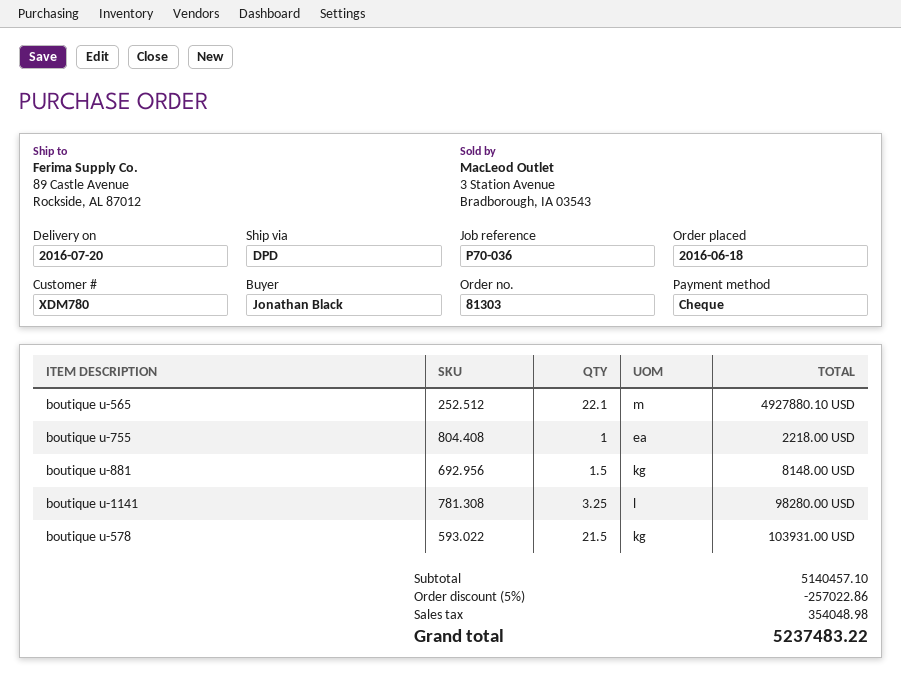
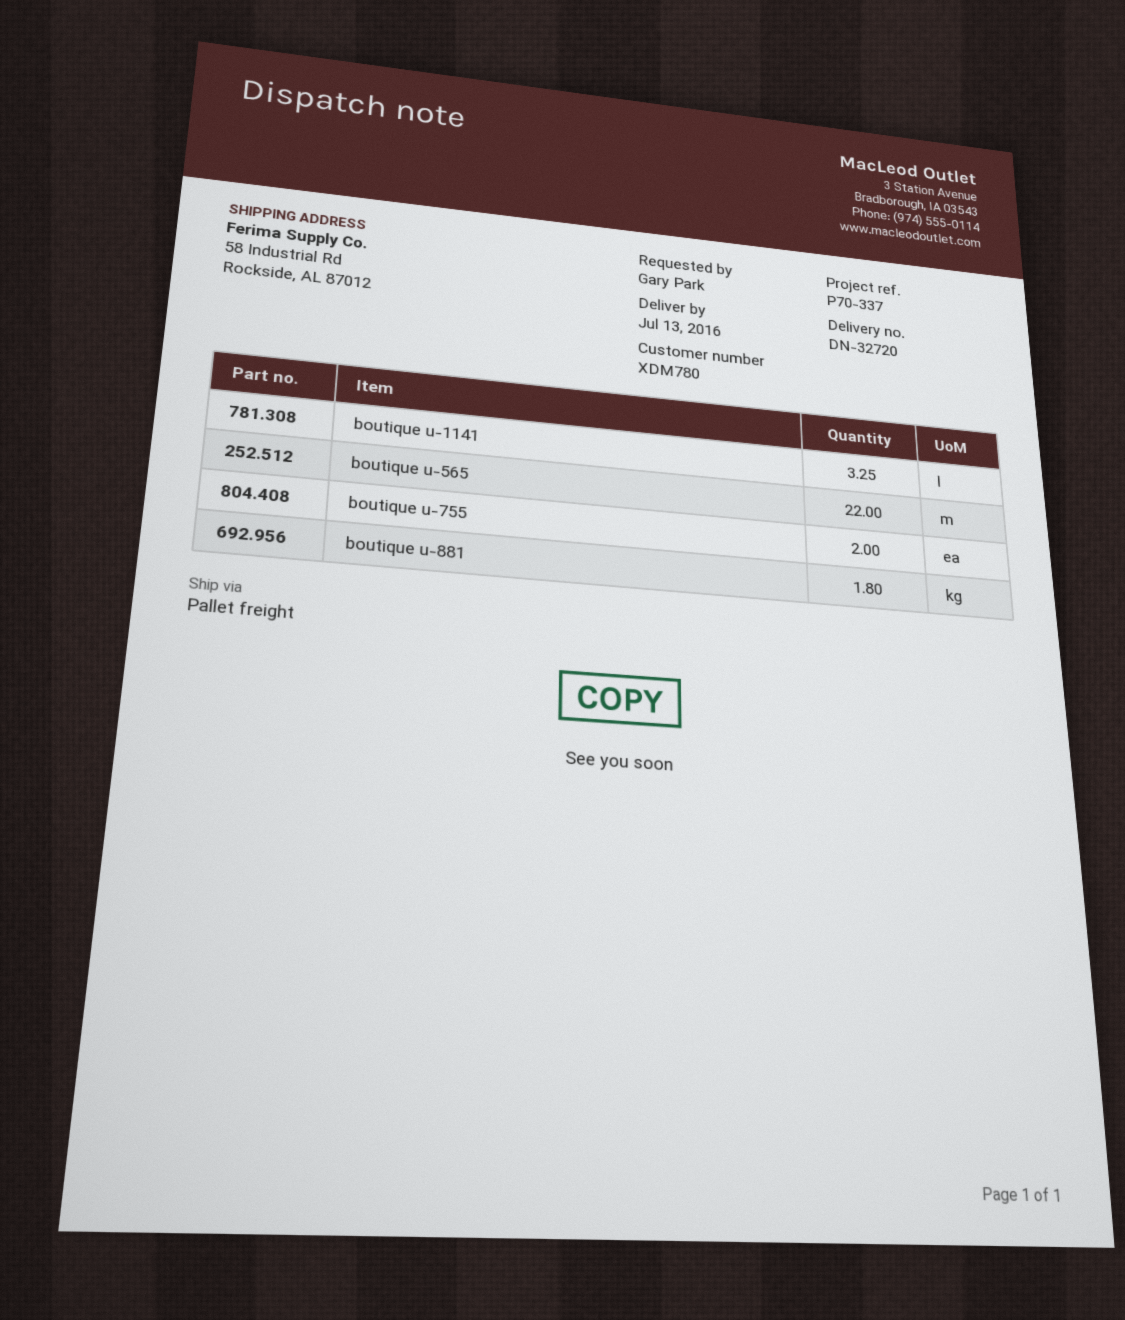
delivery date: 2016-07-20 -> 2016-07-13
reference: P70-036 -> P70-337
ordered by: Jonathan Black -> Gary Park
shipping method: DPD -> pallet freight
ship to: 89 Castle Avenue, Rockside, AL 87012 -> 58 Industrial Rd, Rockside, AL 87012
boutique u-565: 22.1 -> 22
boutique u-755: 1 -> 2
boutique u-881: 1.5 -> 1.8
boutique u-578: 21.5 -> none

